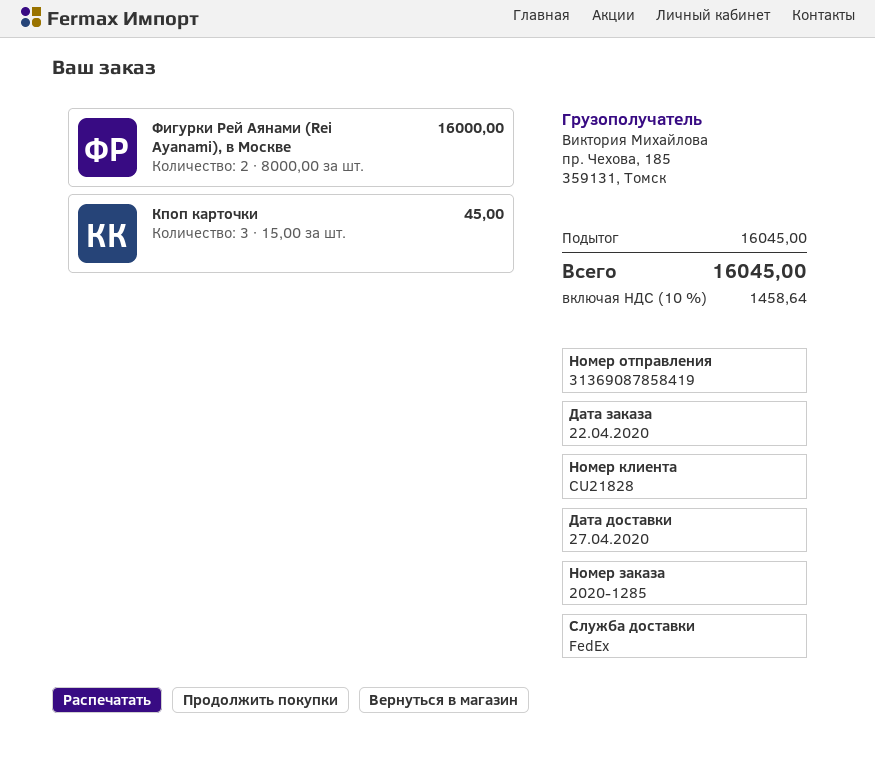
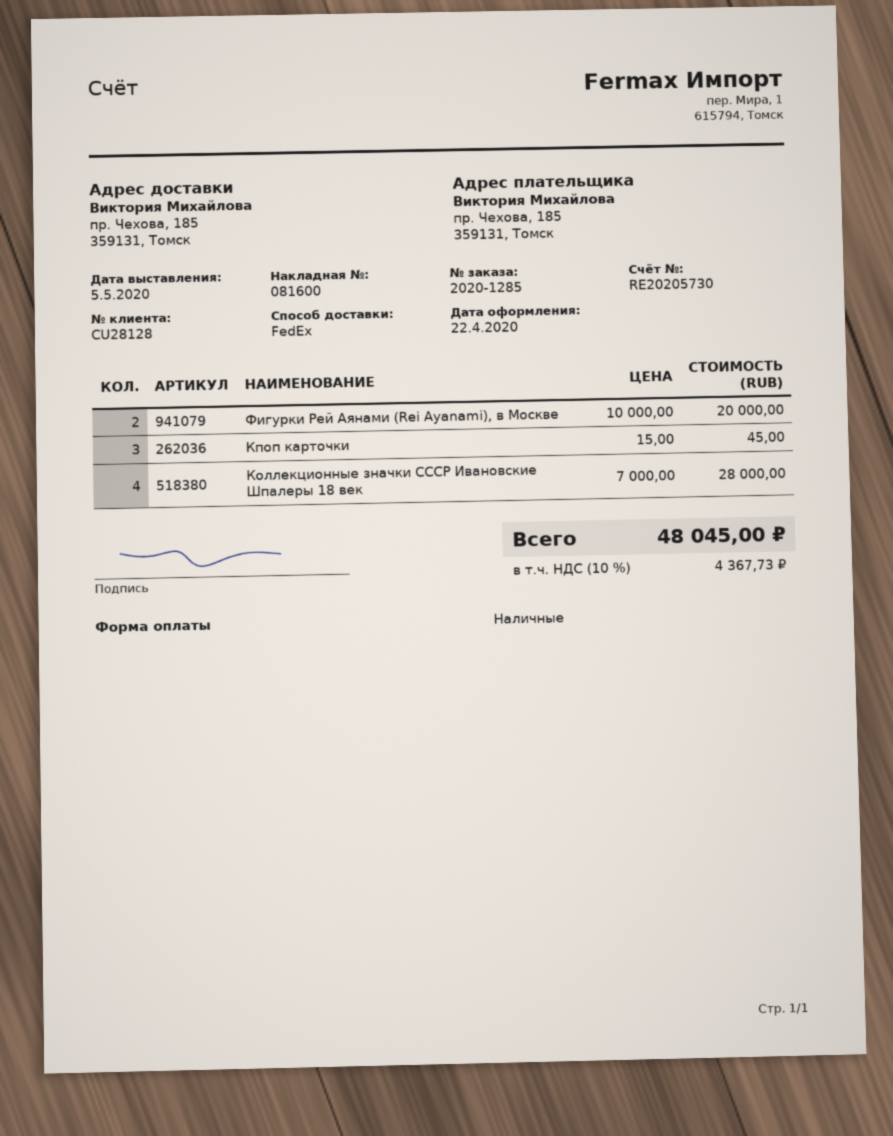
customer number: CU21828 -> CU28128
Фигурки Рей Аянами (Rei Ayanami), в Москве: 2 x 8000.00 = 16000.00 -> 2 x 10000.00 = 20000.00
Коллекционные значки СССР Ивановские Шпалеры 18 век: none -> 4 x 7000.00 = 28000.00
tax: 10% = 1458.64 -> 10% = 4367.73
total: 16045.00 -> 48045.00

